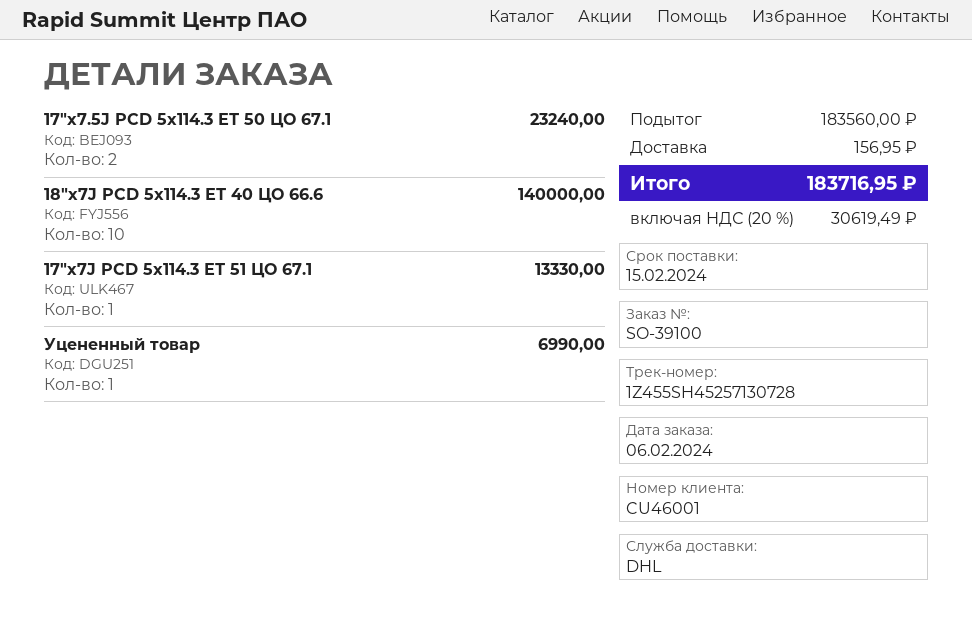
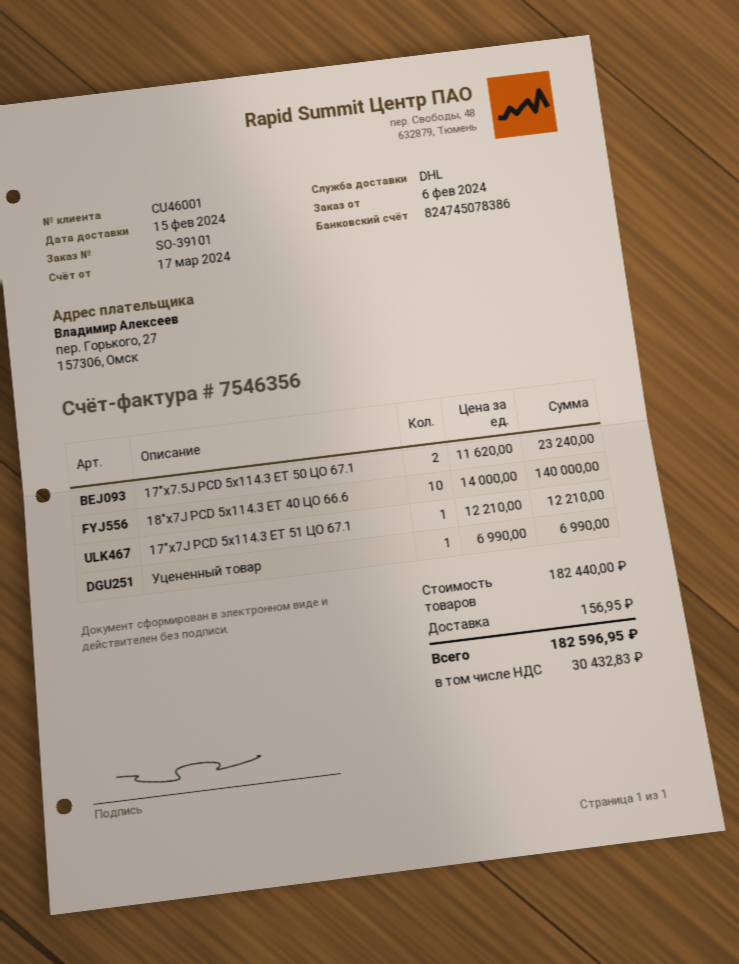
order number: SO-39100 -> SO-39101
17"x7J PCD 5x114.3 ЕТ 51 ЦО 67.1: 1 for 13330.00 -> 1 for 12210.00
subtotal: 183560.00 -> 182440.00
tax: 30619.49 -> 30432.83
total: 183716.95 -> 182596.95

